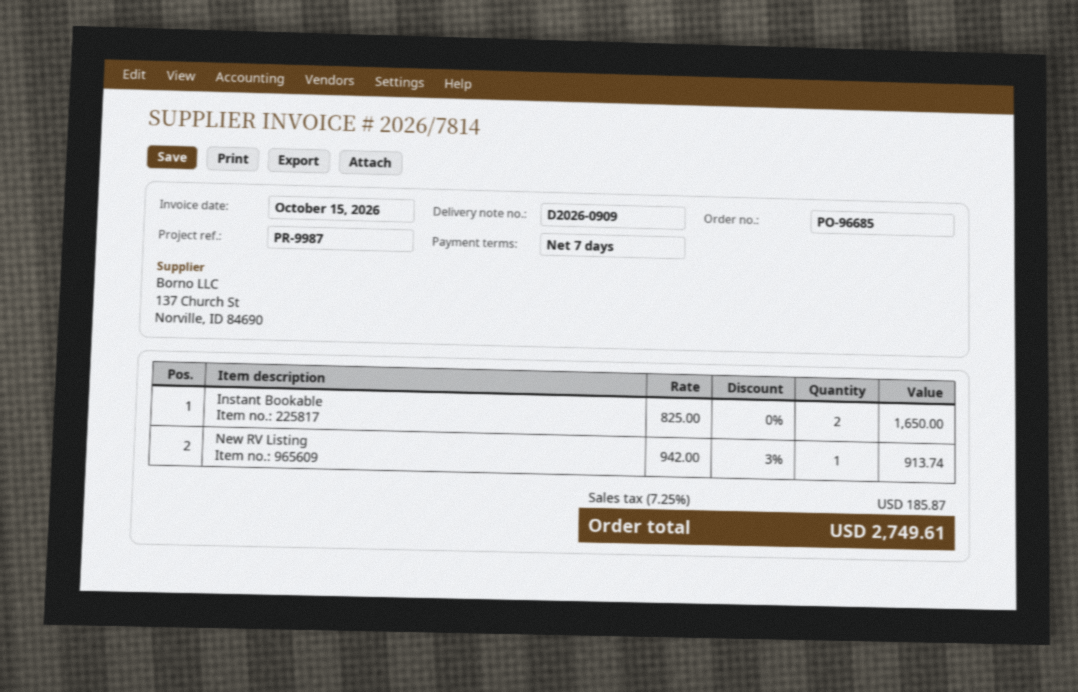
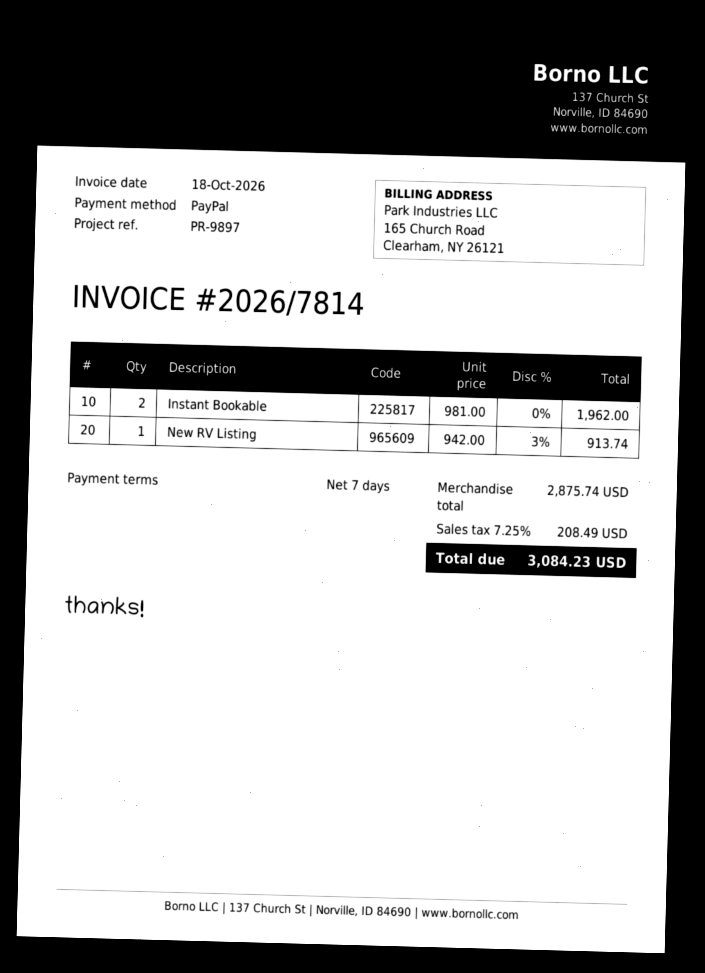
invoice date: 2026-10-15 -> 2026-10-18
reference: PR-9987 -> PR-9897
Instant Bookable: 2 x 825.00 = 1650.00 -> 2 x 981.00 = 1962.00
tax: 7.25% = 185.87 -> 7.25% = 208.49
total: 2749.61 -> 3084.23

